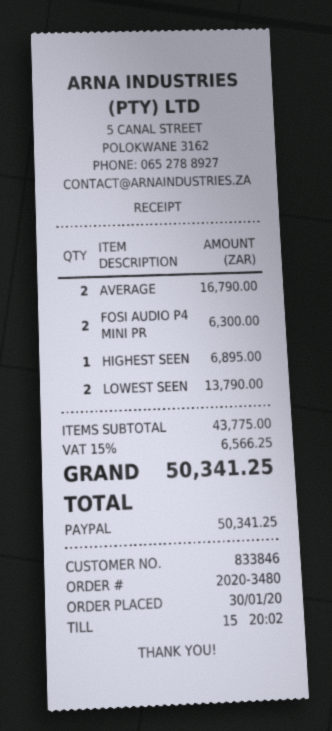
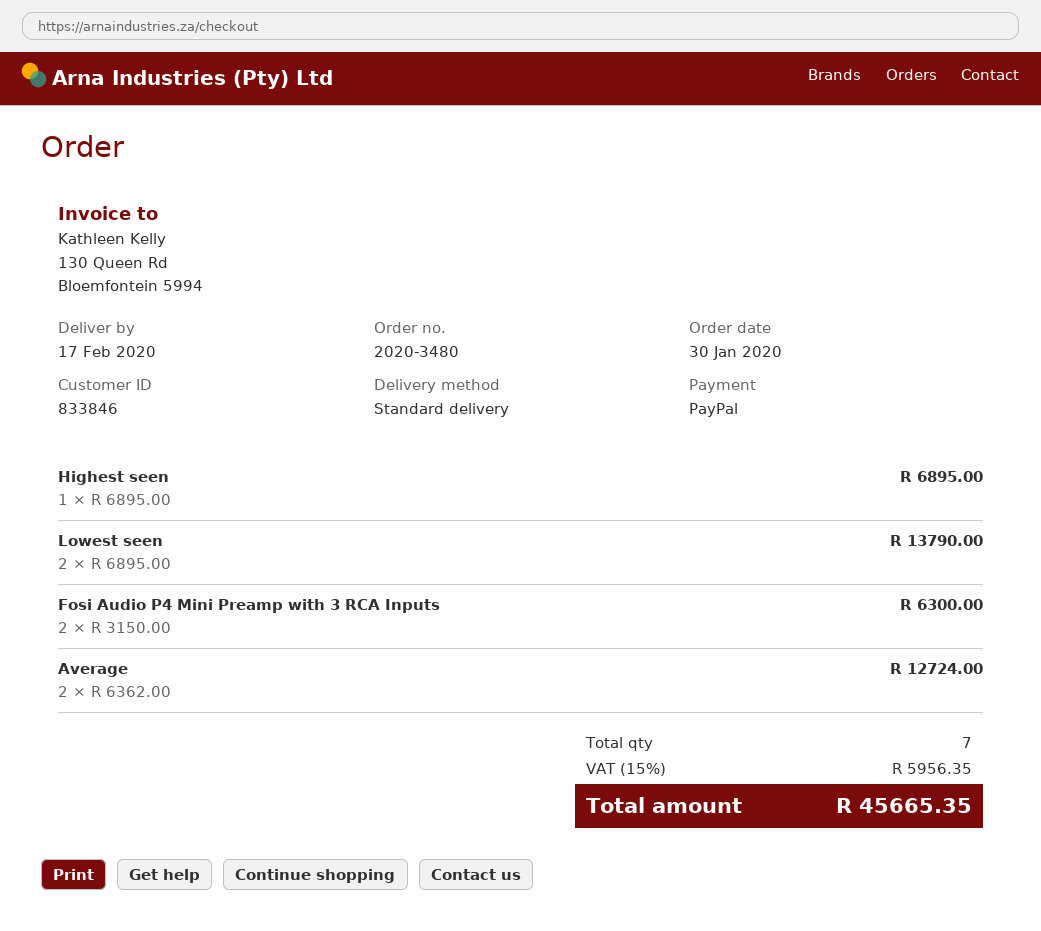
AVERAGE: 2 for 16790.00 -> 2 for 12724.00
tax: 15% = 6566.25 -> 15% = 5956.35
total: 50341.25 -> 45665.35

